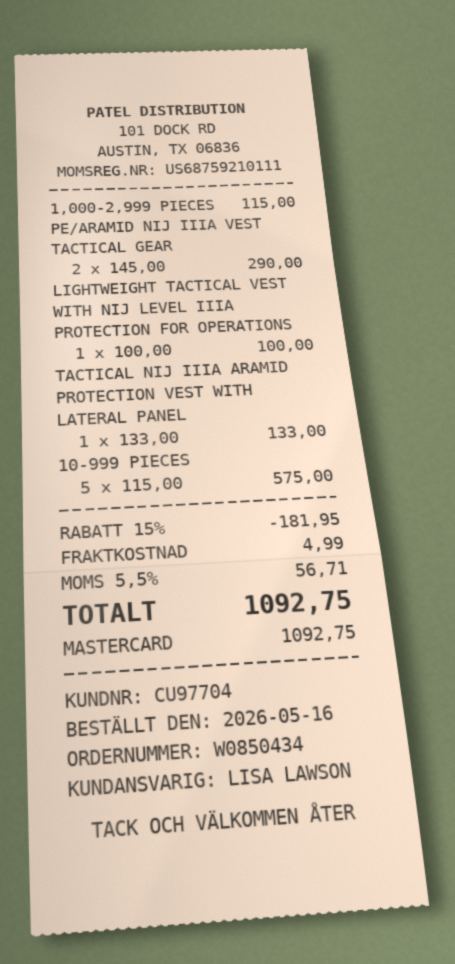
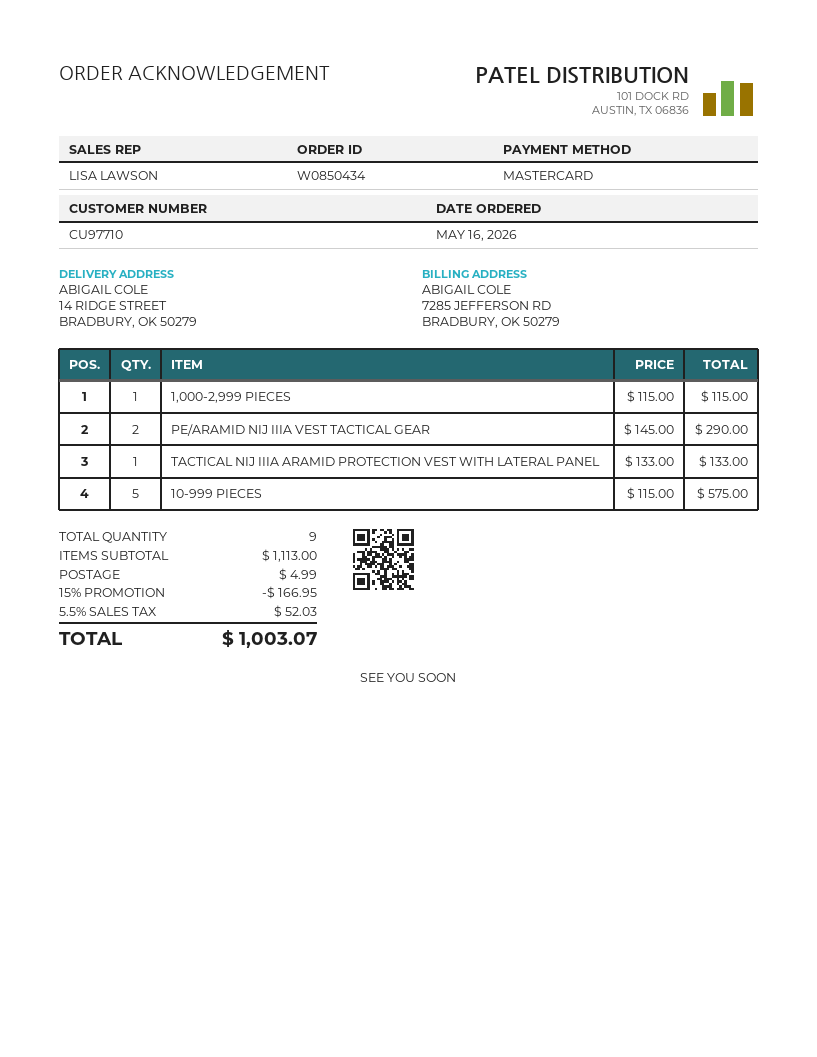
customer number: CU97704 -> CU97710
LIGHTWEIGHT TACTICAL VEST WITH NIJ LEVEL IIIA PROTECTION FOR OPERATIONS: 1 x 100.00 = 100.00 -> none
discount: 15% = 181.95 -> 15% = 166.95
tax: 5.5% = 56.71 -> 5.5% = 52.03
total: 1092.75 -> 1003.07

